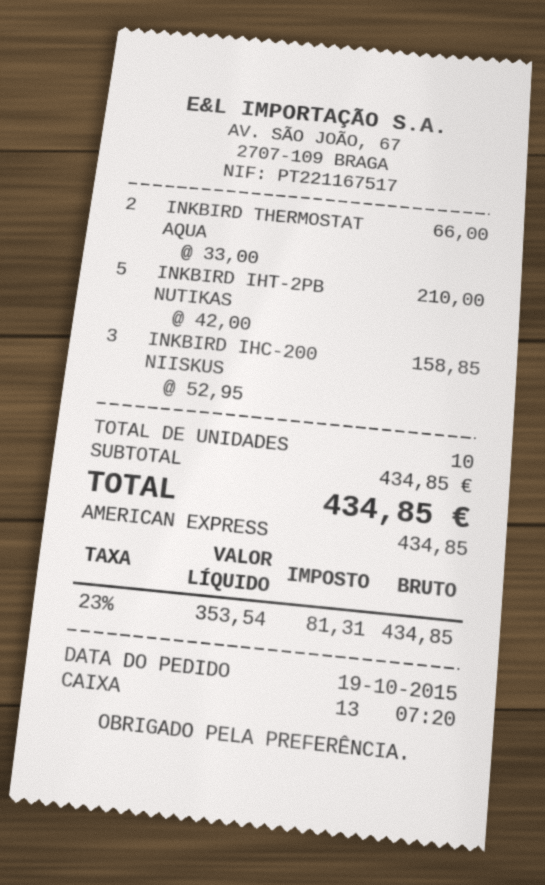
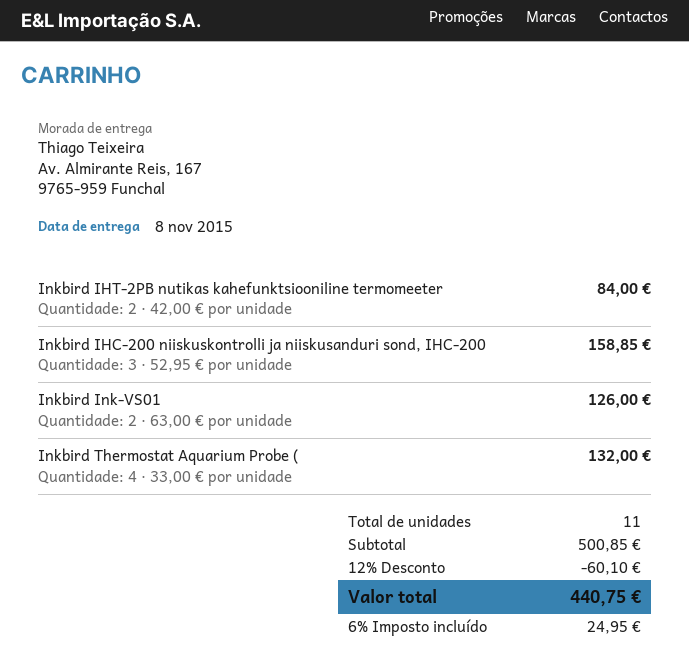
INKBIRD THERMOSTAT AQUA: 2 x 33.00 = 66.00 -> 4 x 33.00 = 132.00
INKBIRD IHT-2PB NUTIKAS: 5 x 42.00 = 210.00 -> 2 x 42.00 = 84.00
Inkbird Ink-VS01: none -> 2 x 63.00 = 126.00
total quantity: 10 -> 11
subtotal: 434.85 -> 500.85
discount: none -> 12% = 60.10
tax: 23% = 81.31 -> 6% = 24.95
total: 434.85 -> 440.75

